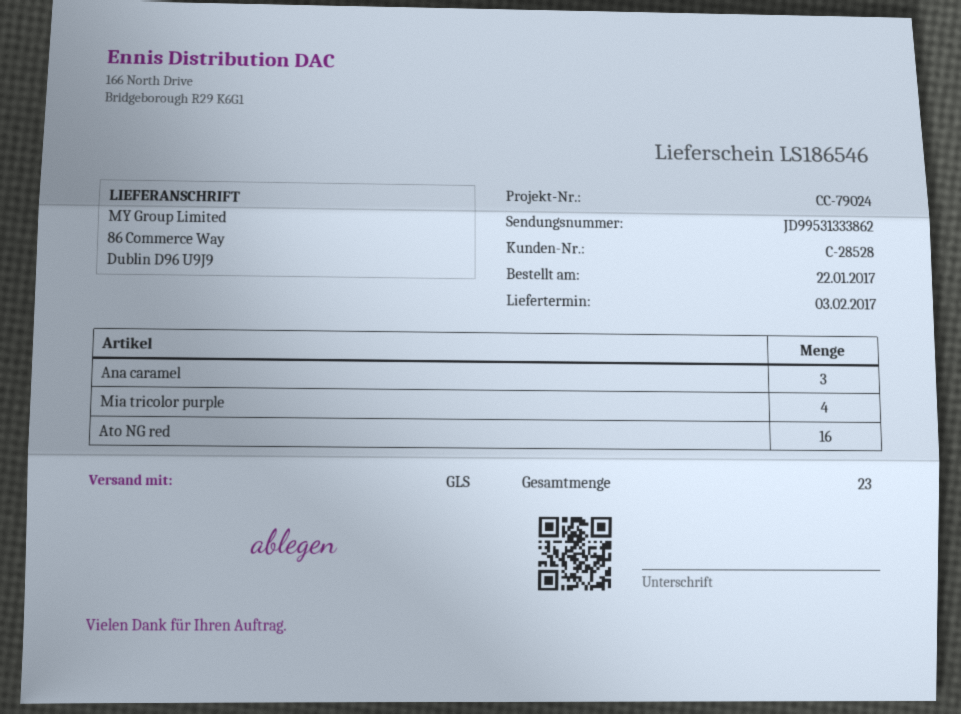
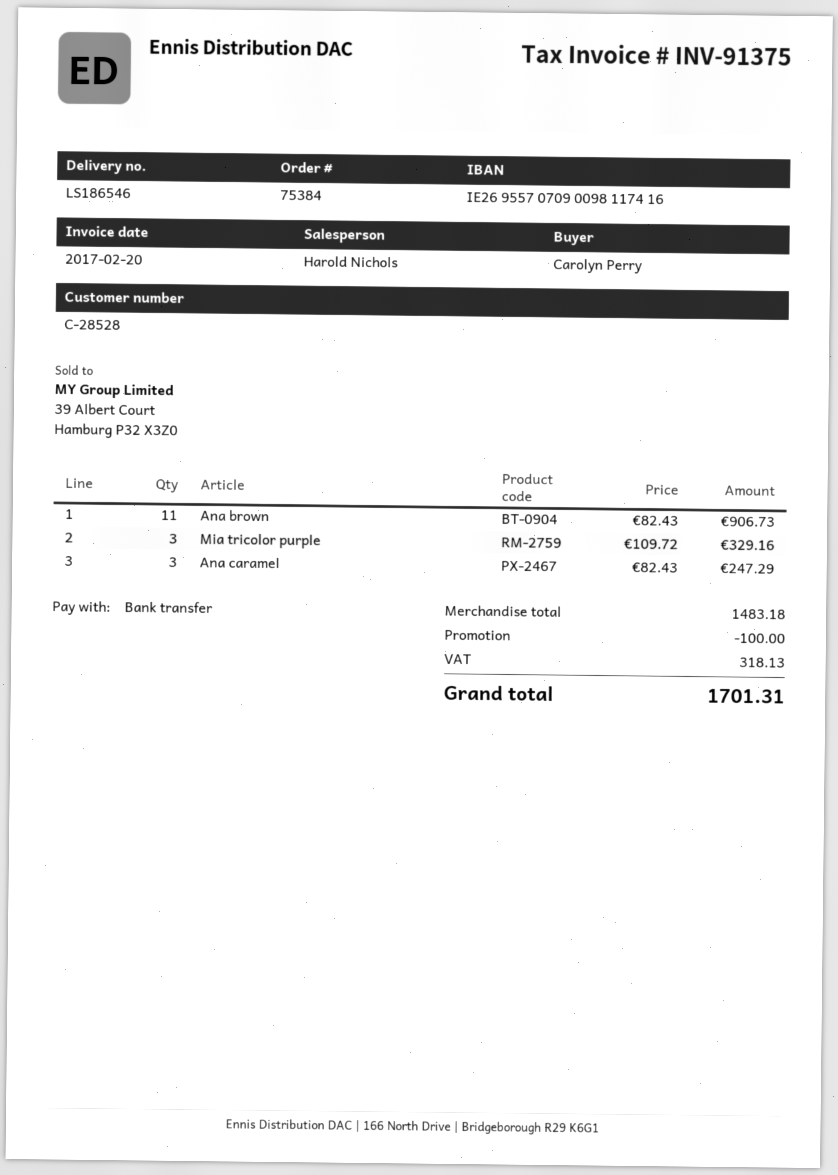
Mia tricolor purple: 4 -> 3
Ato NG red: 16 -> none
Ana brown: none -> 11

